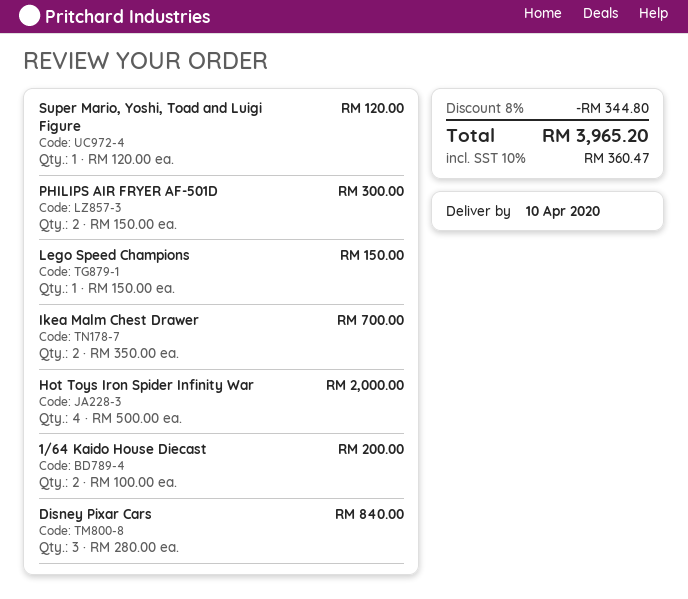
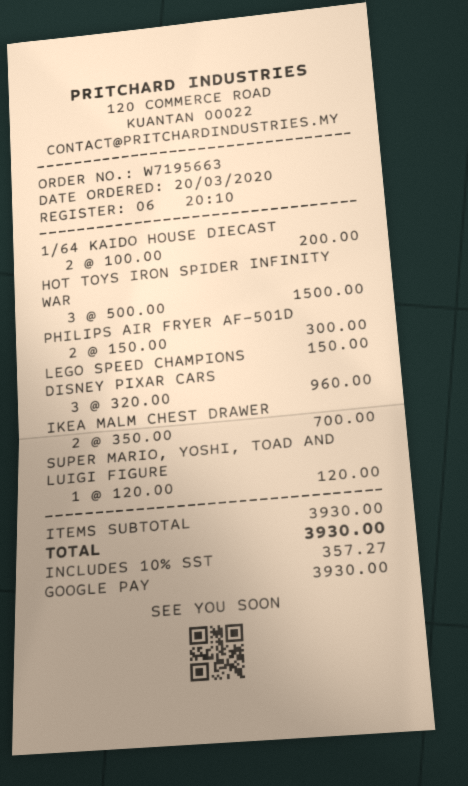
Hot Toys Iron Spider Infinity War: 4 x 500.00 = 2000.00 -> 3 x 500.00 = 1500.00
Disney Pixar Cars: 3 x 280.00 = 840.00 -> 3 x 320.00 = 960.00
discount: 8% = 344.80 -> none
tax: 10% = 360.47 -> 10% = 357.27
total: 3965.20 -> 3930.00

